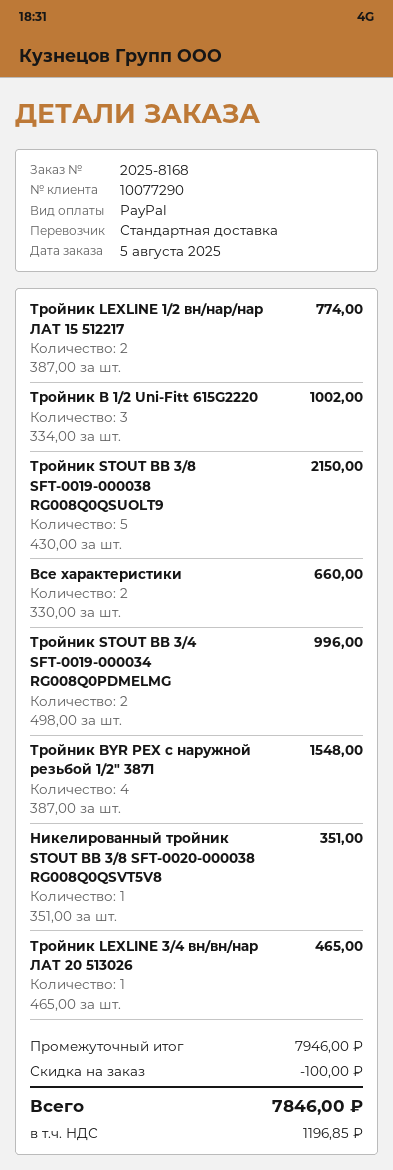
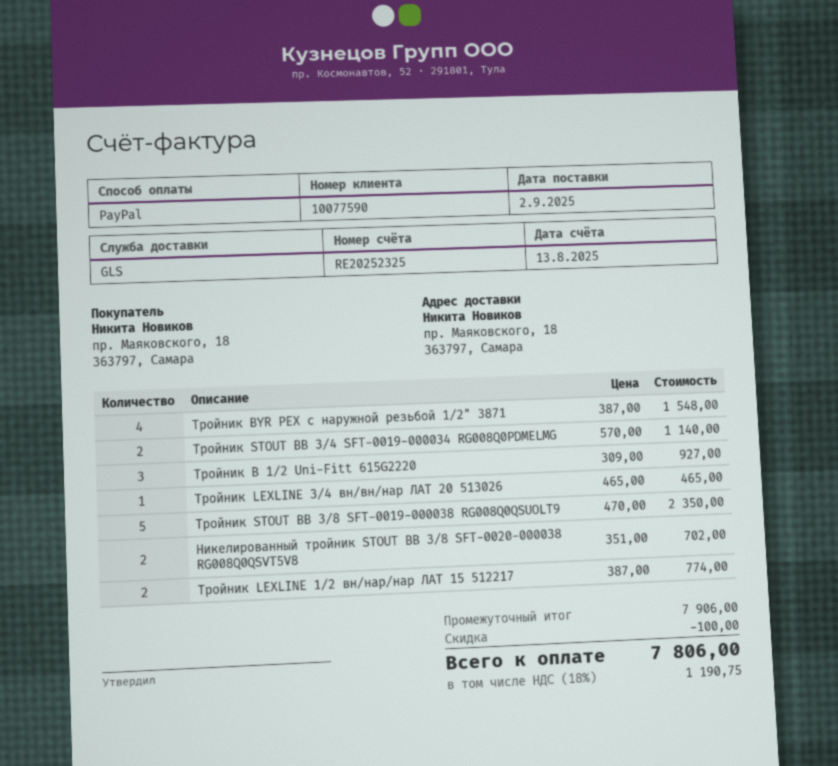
customer number: 10077290 -> 10077590
shipping method: standard -> GLS
Тройник В 1/2 Uni-Fitt 615G2220: 3 x 334.00 = 1002.00 -> 3 x 309.00 = 927.00
Тройник STOUT ВВ 3/8 SFT-0019-000038 RG008Q0QSUOLT9: 5 x 430.00 = 2150.00 -> 5 x 470.00 = 2350.00
Все характеристики: 2 x 330.00 = 660.00 -> none
Тройник STOUT ВВ 3/4 SFT-0019-000034 RG008Q0PDMELMG: 2 x 498.00 = 996.00 -> 2 x 570.00 = 1140.00
Никелированный тройник STOUT ВВ 3/8 SFT-0020-000038 RG008Q0QSVT5V8: 1 x 351.00 = 351.00 -> 2 x 351.00 = 702.00
subtotal: 7946.00 -> 7906.00
tax: 1196.85 -> 1190.75
total: 7846.00 -> 7806.00

